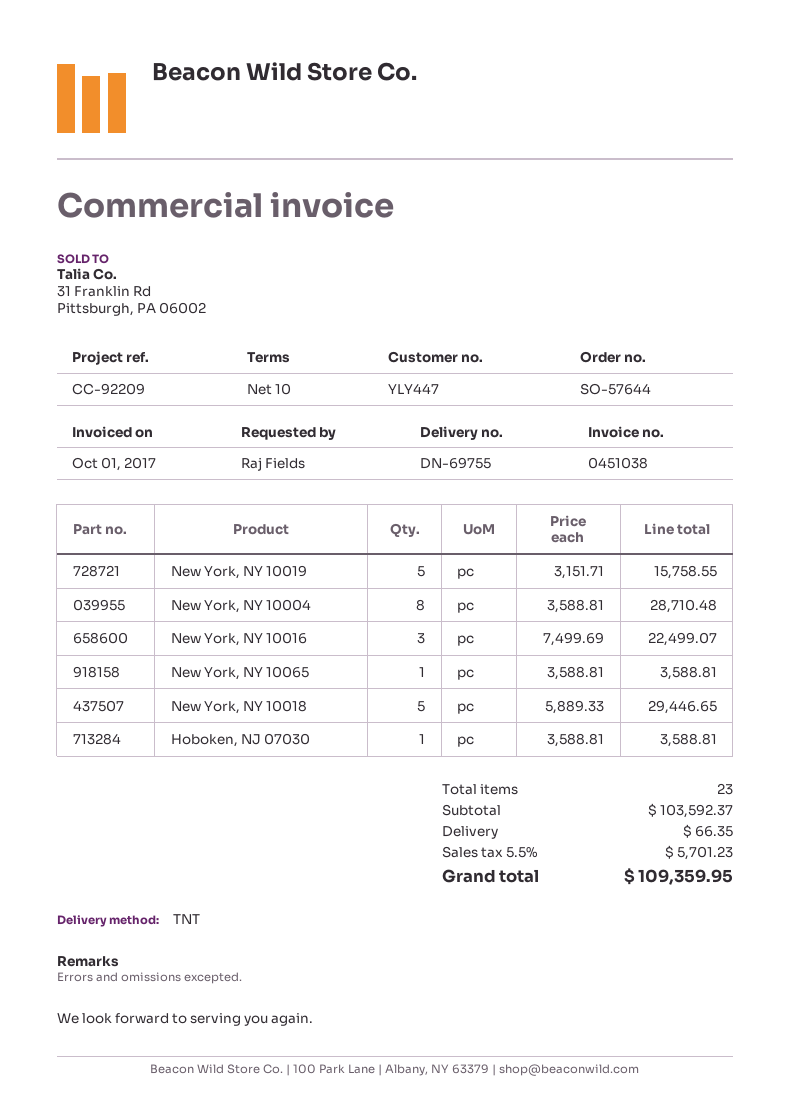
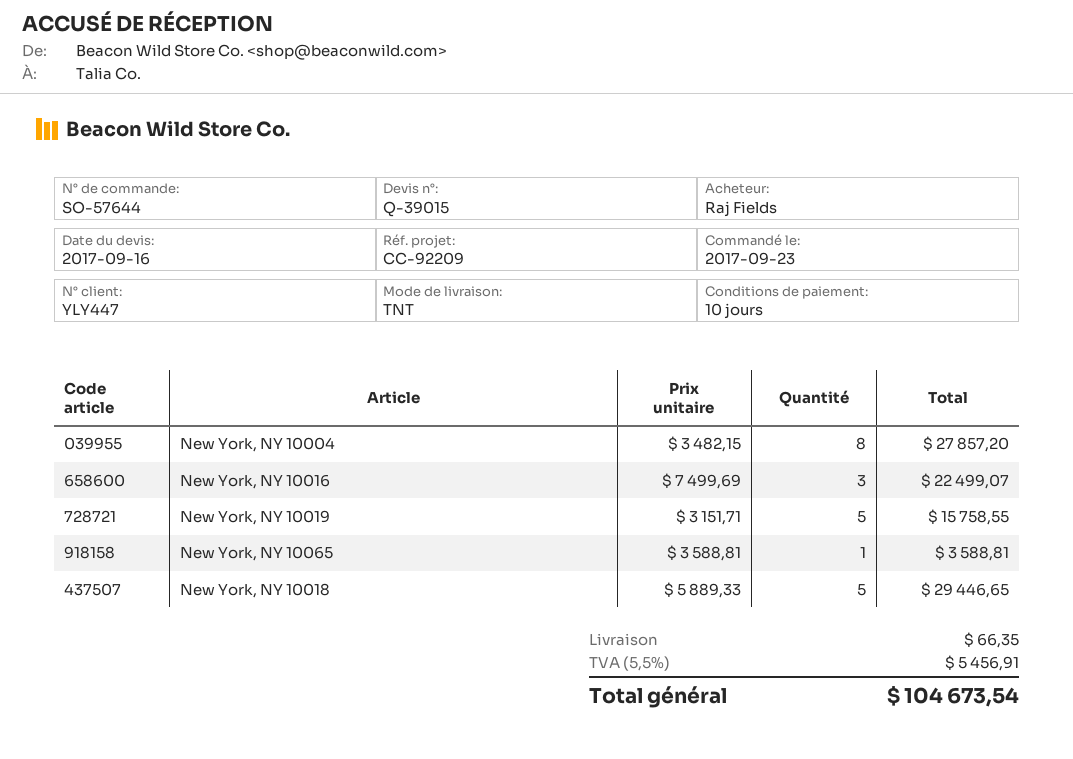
New York, NY 10004: 8 x 3588.81 = 28710.48 -> 8 x 3482.15 = 27857.20
Hoboken, NJ 07030: 1 x 3588.81 = 3588.81 -> none
tax: 5.5% = 5701.23 -> 5.5% = 5456.91
total: 109359.95 -> 104673.54

